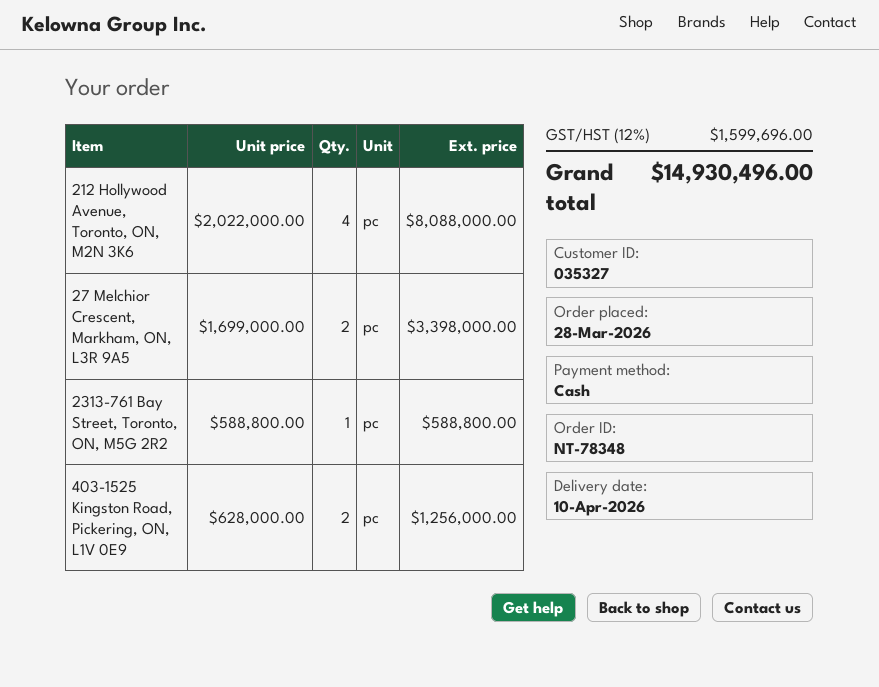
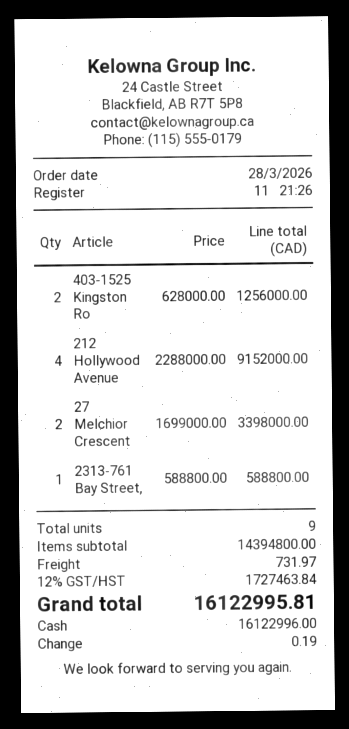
212 Hollywood Avenue, Toronto, ON, M2N 3K6: 4 x 2022000.00 = 8088000.00 -> 4 x 2288000.00 = 9152000.00
shipping: none -> 731.97
tax: 12% = 1599696.00 -> 12% = 1727463.84
total: 14930496.00 -> 16122995.81

